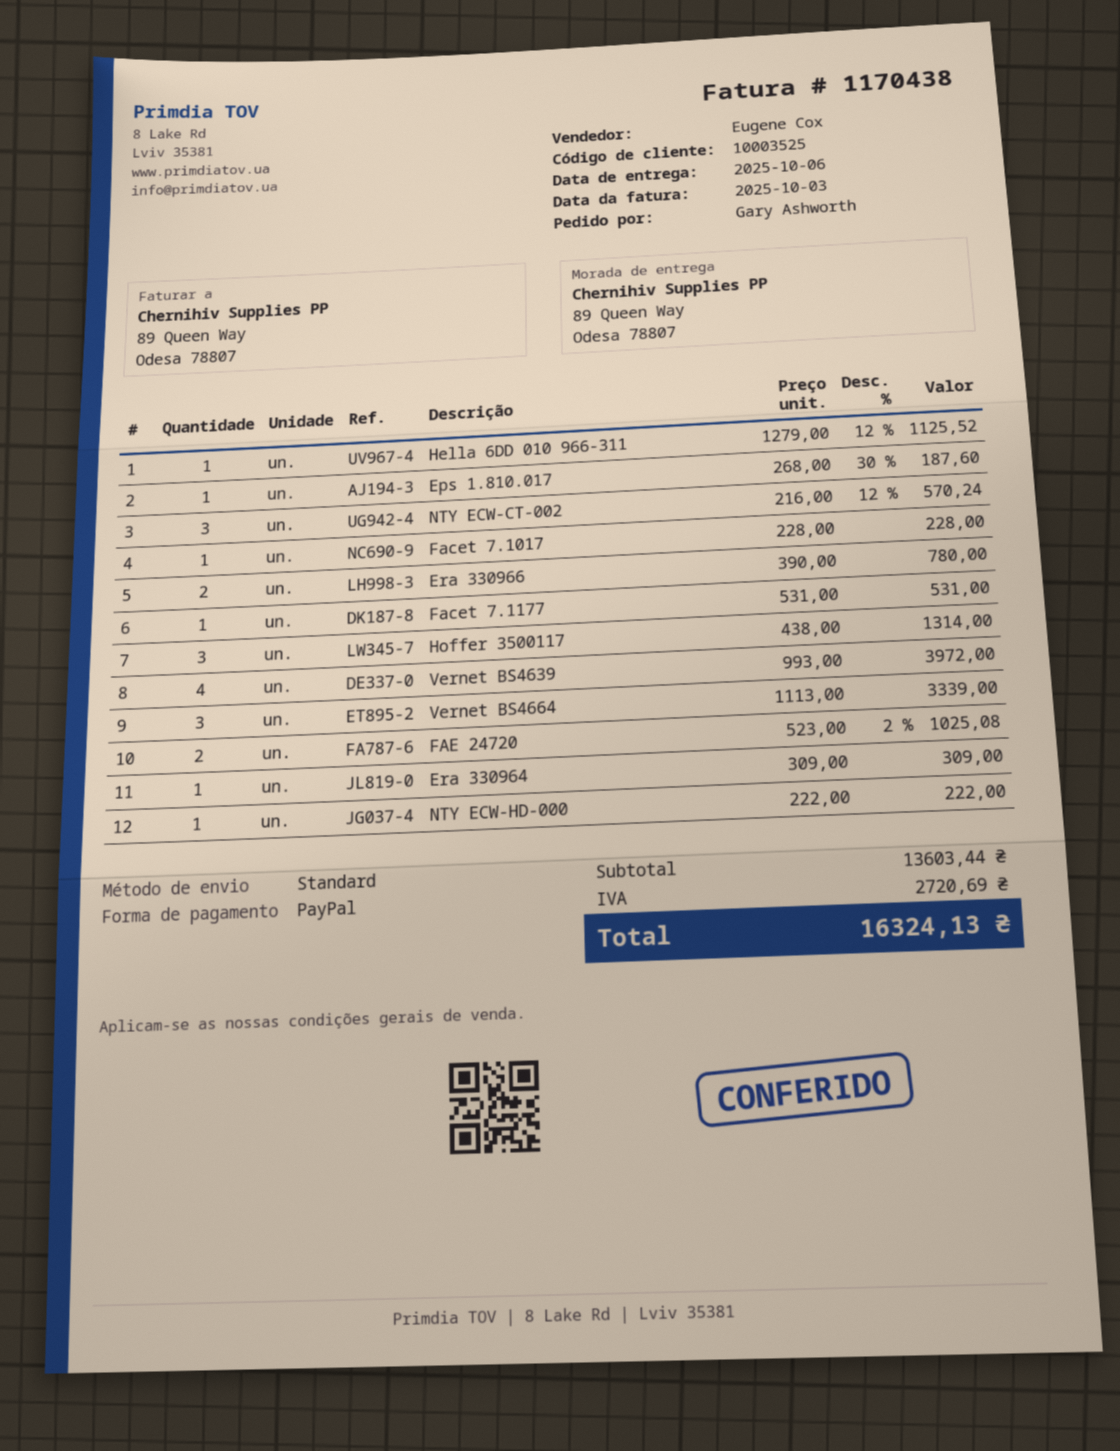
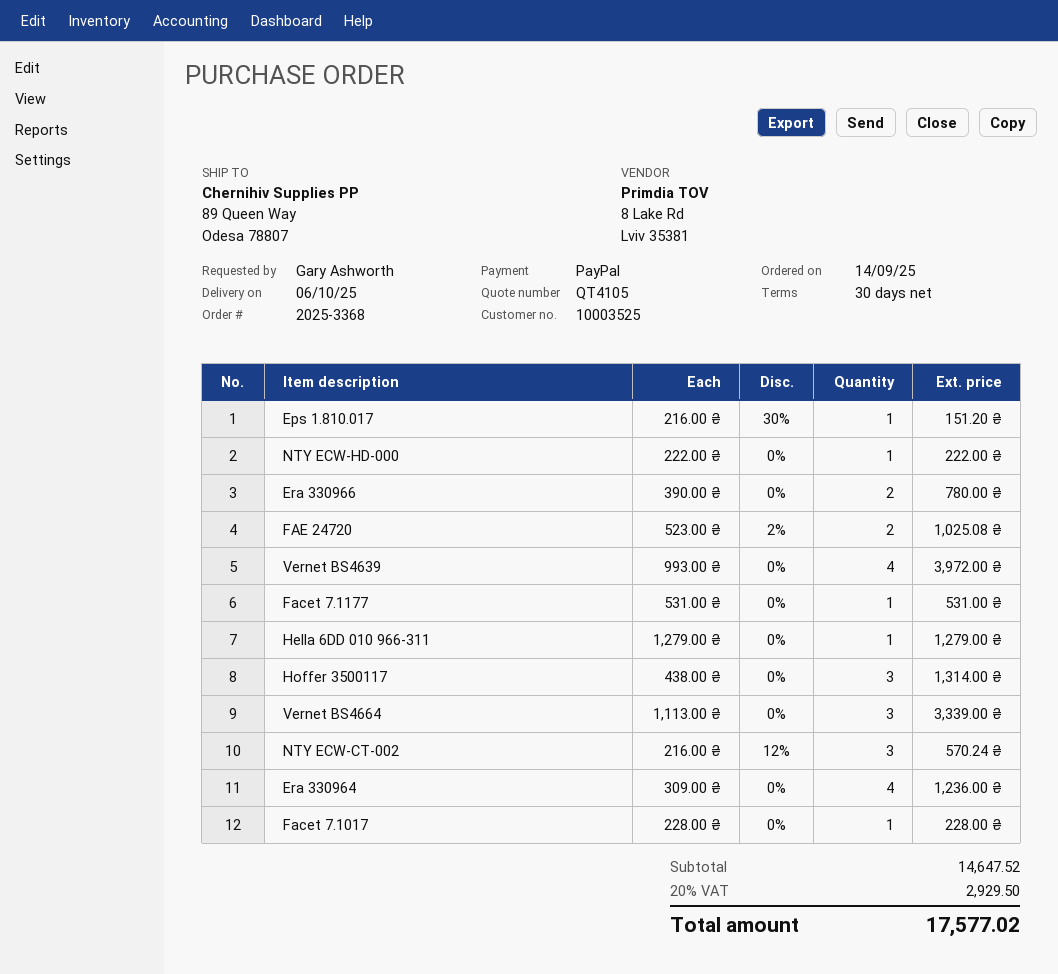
Hella 6DD 010 966-311: 1 x 1279.00 - 12% = 1125.52 -> 1 x 1279.00 = 1279.00
Eps 1.810.017: 1 x 268.00 - 30% = 187.60 -> 1 x 216.00 - 30% = 151.20
Era 330964: 1 x 309.00 = 309.00 -> 4 x 309.00 = 1236.00
subtotal: 13603.44 -> 14647.52
tax: 2720.69 -> 2929.50
total: 16324.13 -> 17577.02

